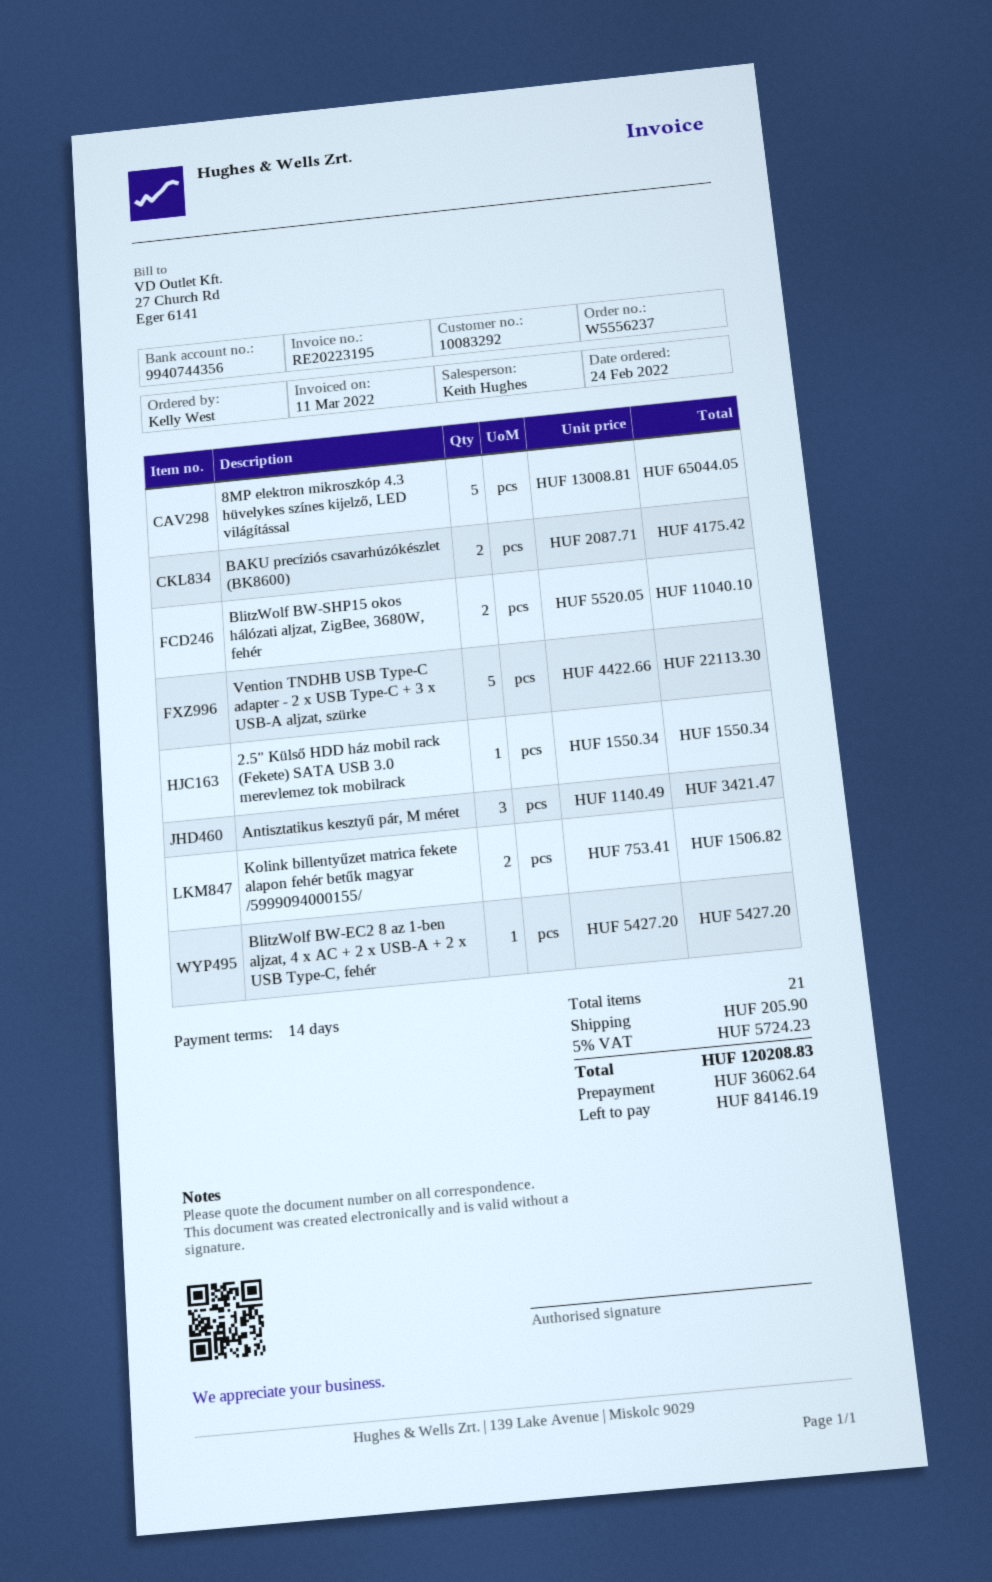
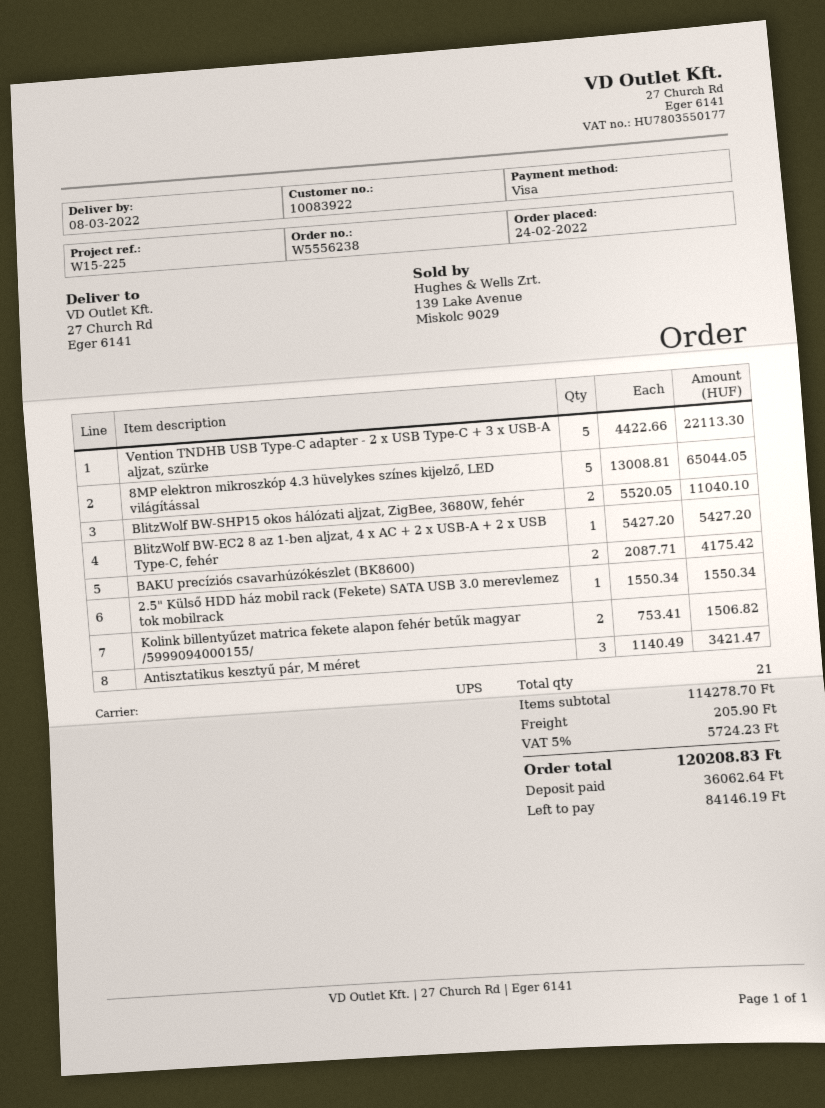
order number: W5556237 -> W5556238
customer number: 10083292 -> 10083922

